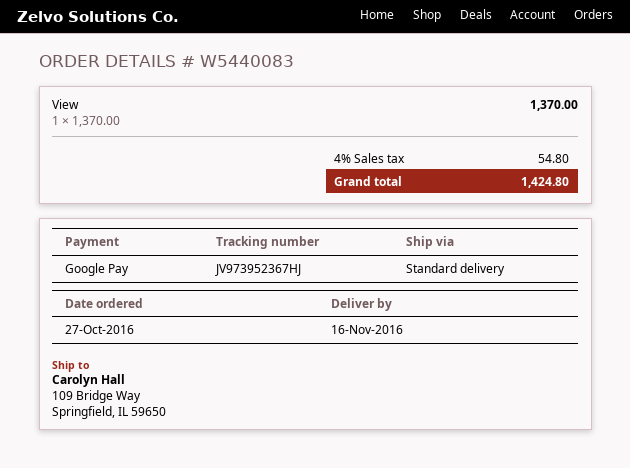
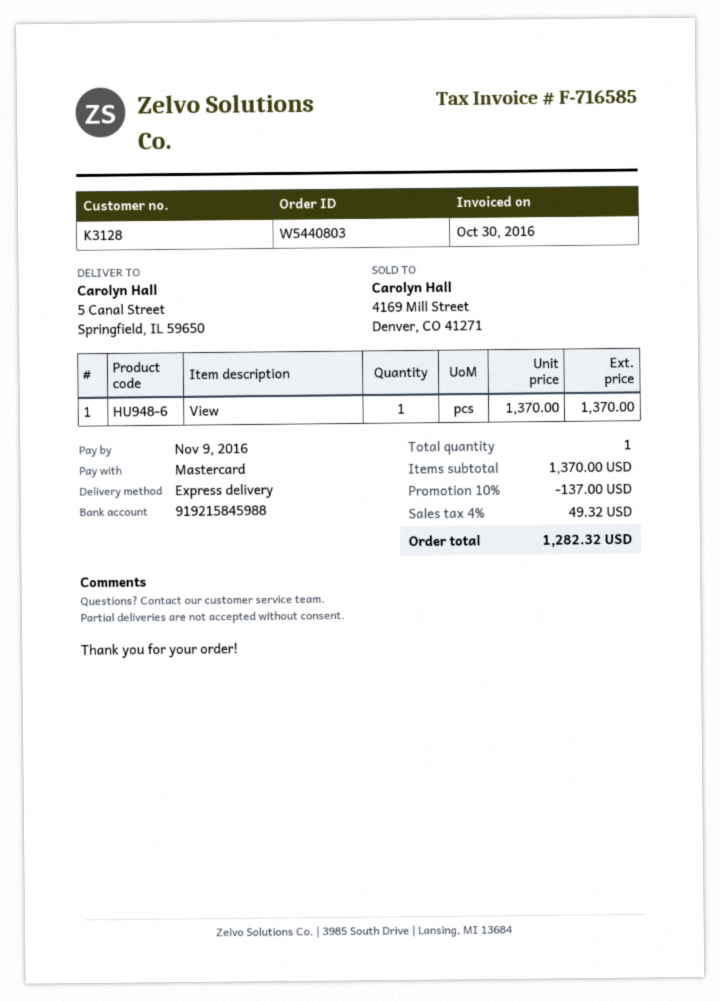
order number: W5440083 -> W5440803
payment method: Google Pay -> Mastercard
shipping method: standard -> express
ship to: 109 Bridge Way, Springfield, IL 59650 -> 5 Canal Street, Springfield, IL 59650
discount: none -> 10% = 137.00
tax: 4% = 54.80 -> 4% = 49.32
total: 1424.80 -> 1282.32

